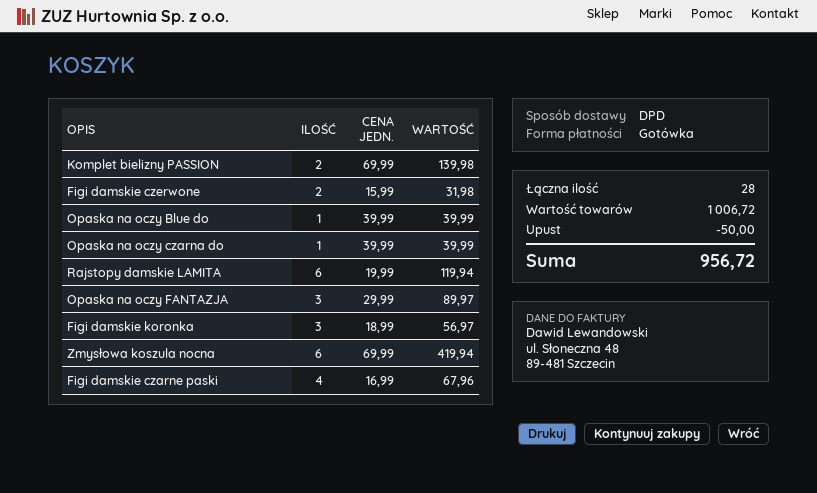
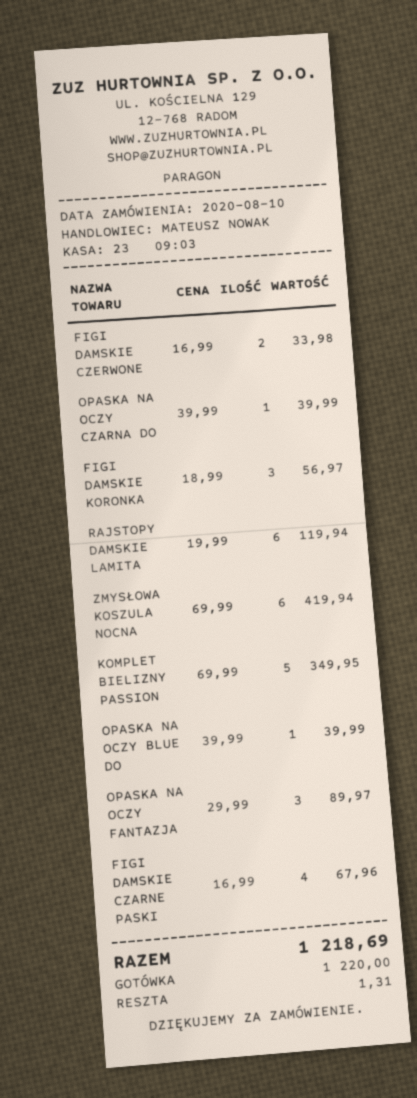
Komplet bielizny PASSION: 2 x 69.99 = 139.98 -> 5 x 69.99 = 349.95
Figi damskie czerwone: 2 x 15.99 = 31.98 -> 2 x 16.99 = 33.98
discount: 50.00 -> none
total: 956.72 -> 1218.69

